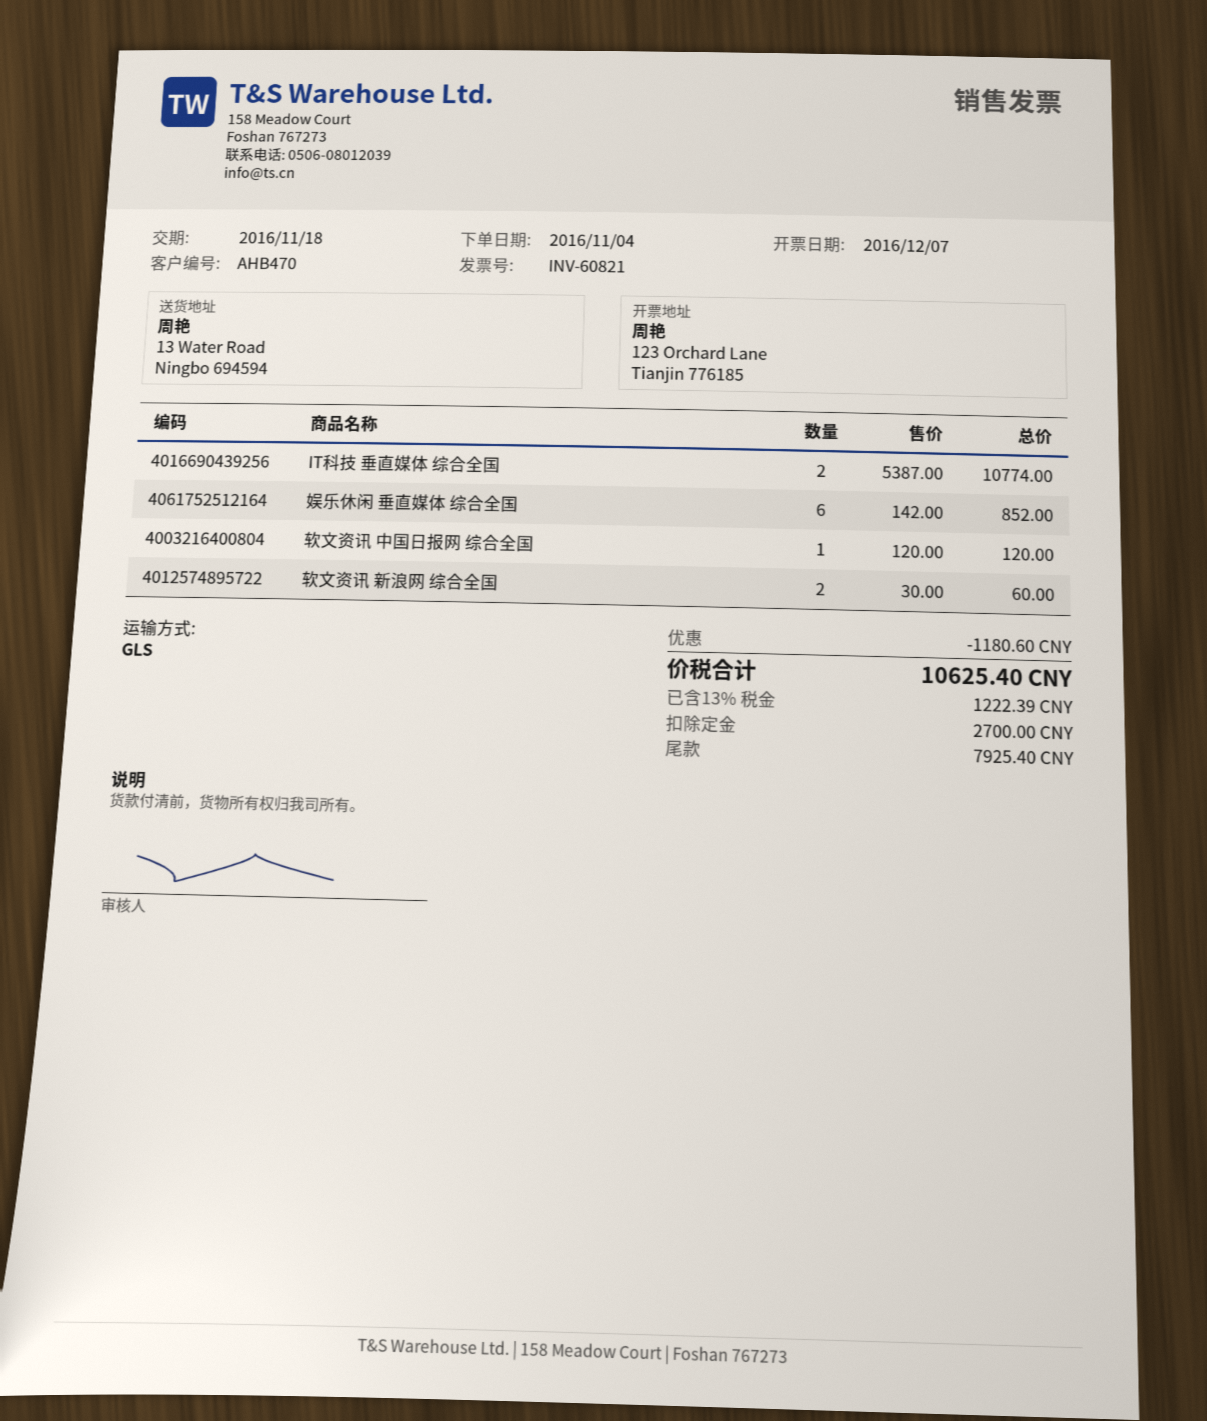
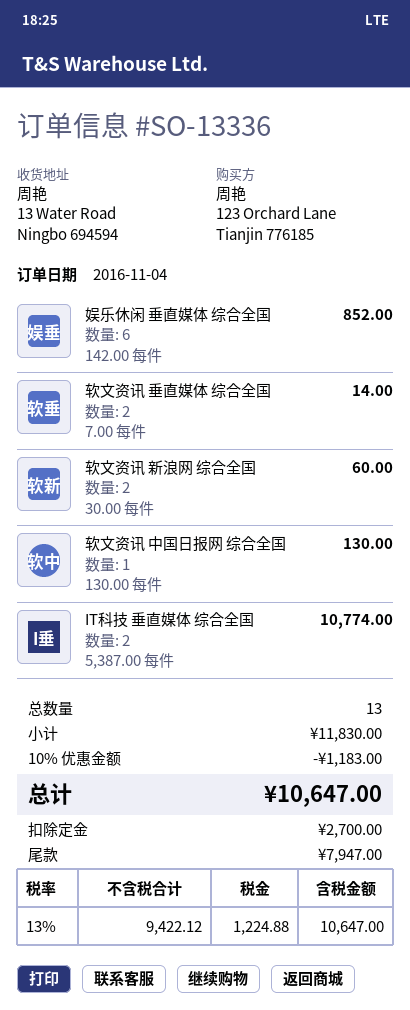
软文资讯 中国日报网 综合全国: 1 x 120.00 = 120.00 -> 1 x 130.00 = 130.00
软文资讯 垂直媒体 综合全国: none -> 2 x 7.00 = 14.00
discount: 1180.60 -> 1183.00
tax: 13% = 1222.39 -> 13% = 1224.88
total: 10625.40 -> 10647.00
balance: 7925.40 -> 7947.00

